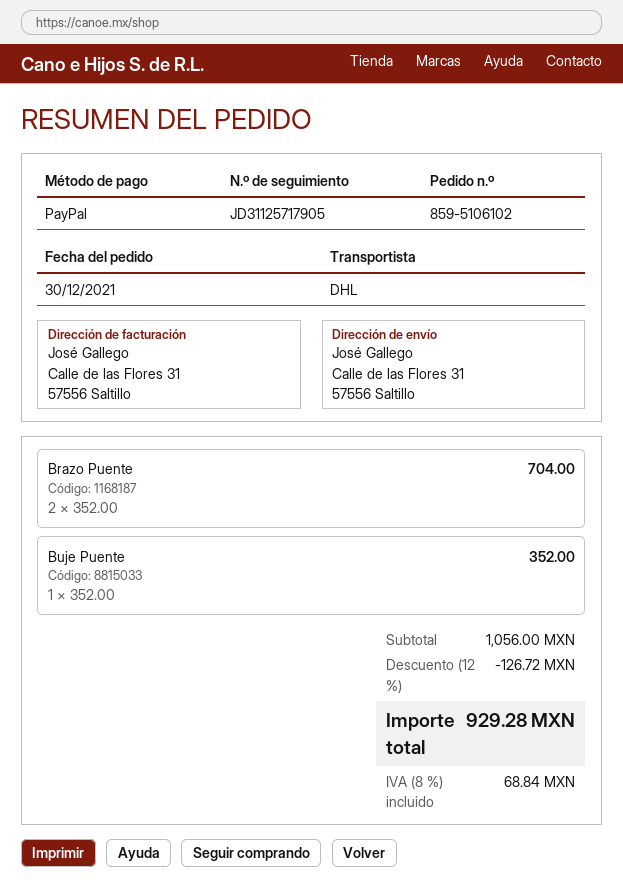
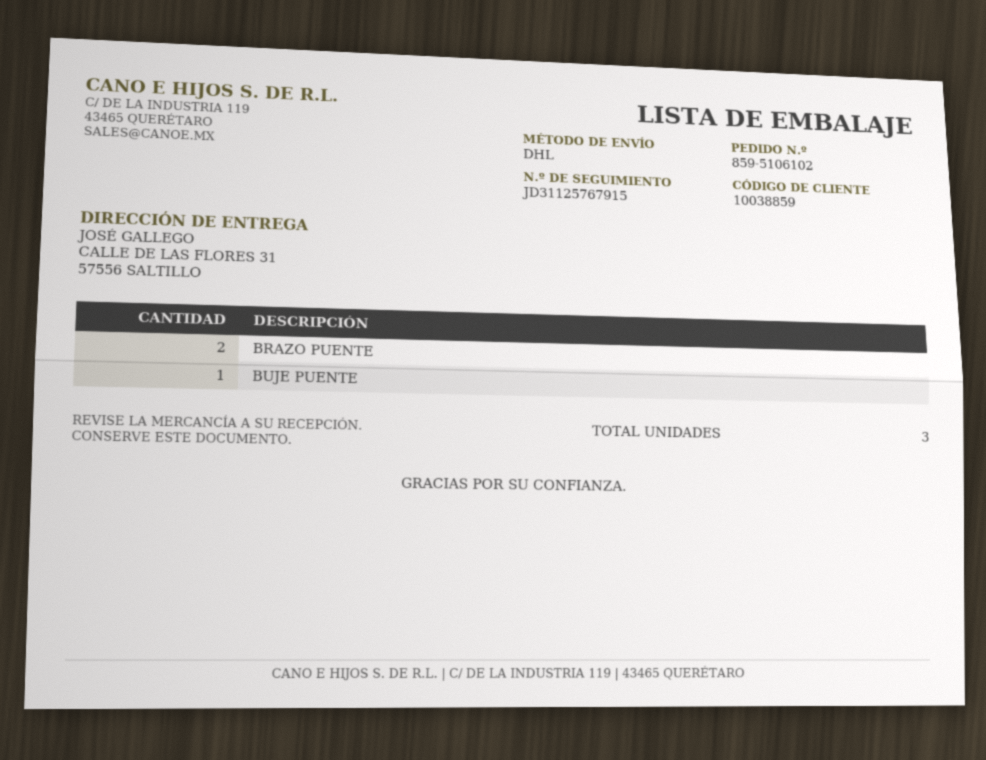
tracking number: JD31125717905 -> JD31125767915

